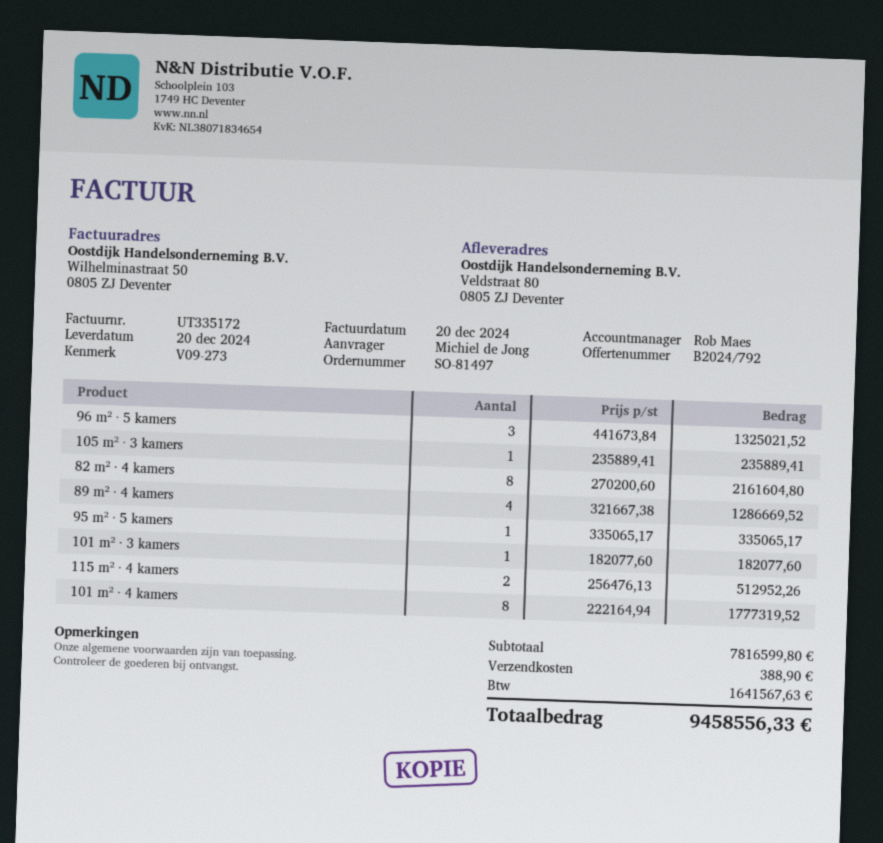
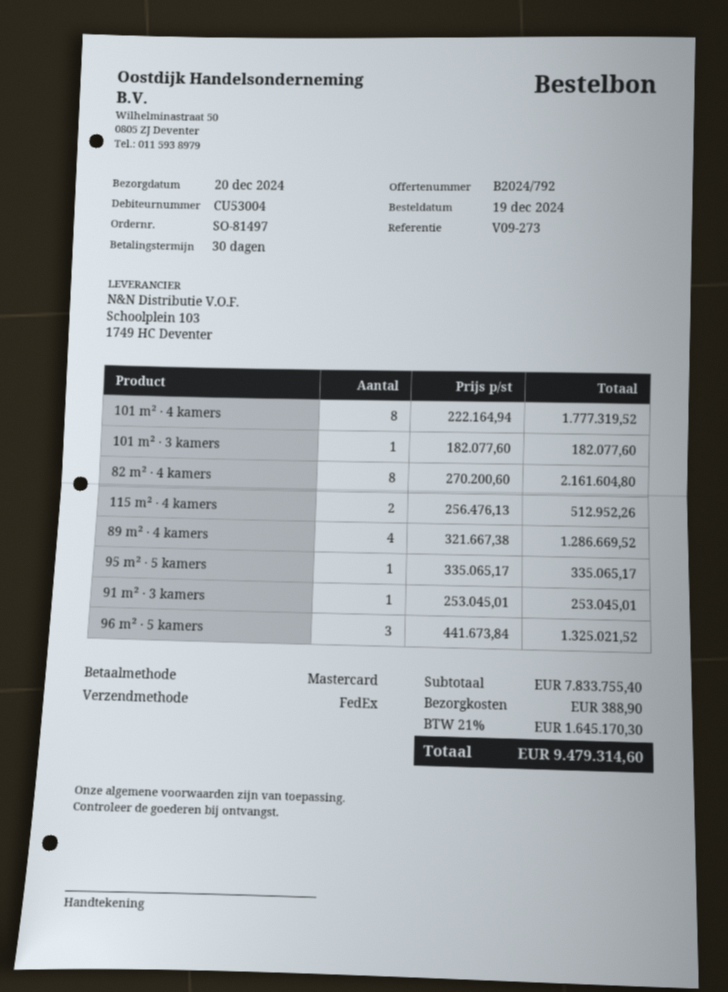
105 m² · 3 kamers: 1 x 235889.41 = 235889.41 -> none
91 m² · 3 kamers: none -> 1 x 253045.01 = 253045.01
subtotal: 7816599.80 -> 7833755.40
tax: 1641567.63 -> 1645170.30
total: 9458556.33 -> 9479314.60

